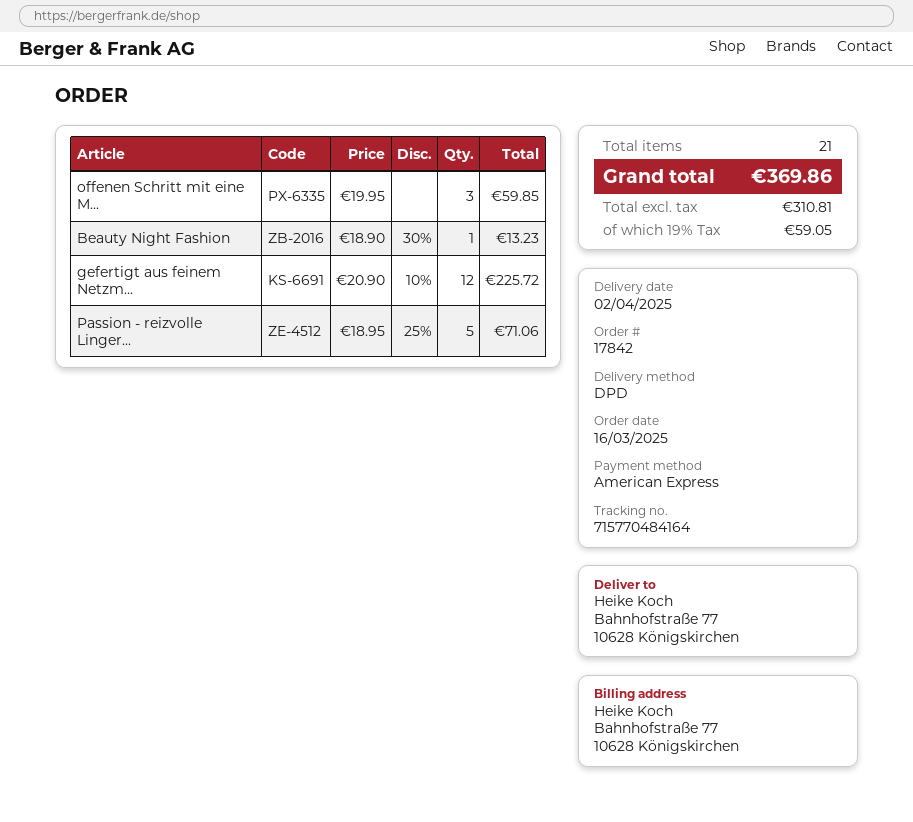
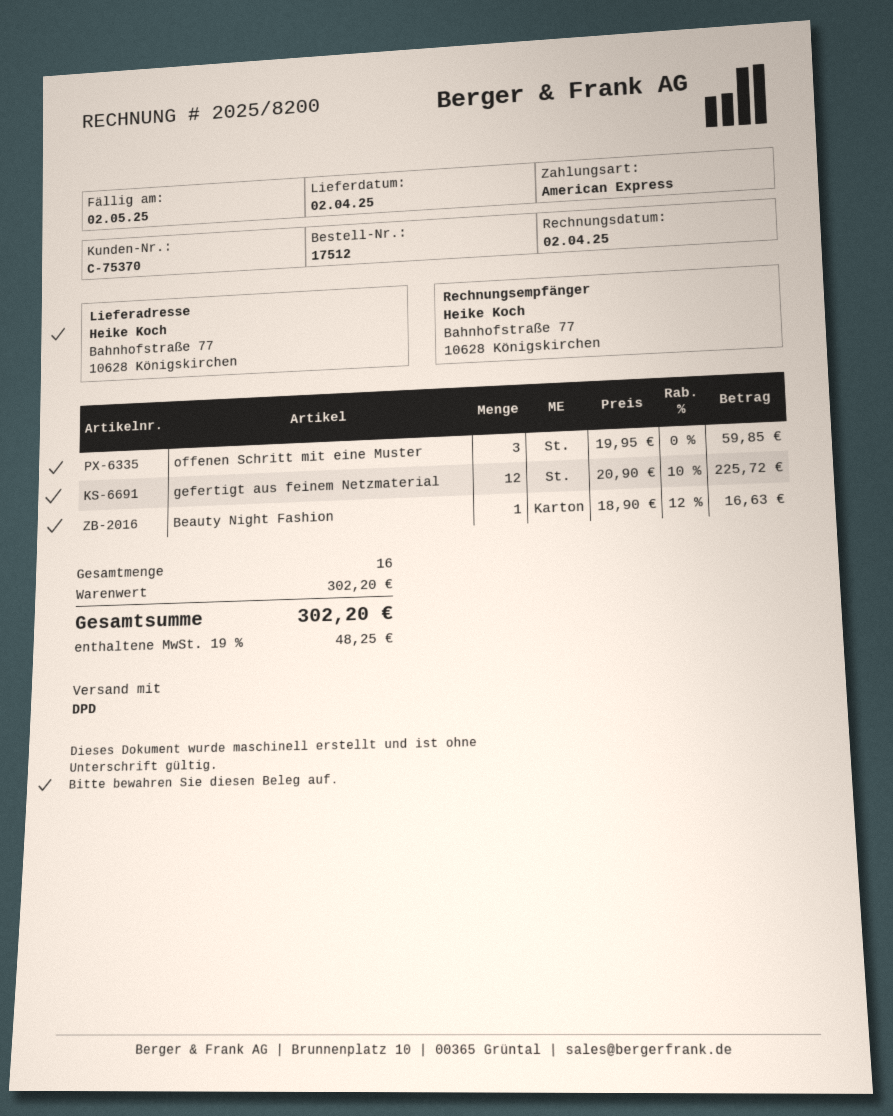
order number: 17842 -> 17512
Beauty Night Fashion: 1 x 18.90 - 30% = 13.23 -> 1 x 18.90 - 12% = 16.63
Passion - reizvolle Linger...: 5 x 18.95 - 25% = 71.06 -> none
total quantity: 21 -> 16
tax: 19% = 59.05 -> 19% = 48.25
total: 369.86 -> 302.20

